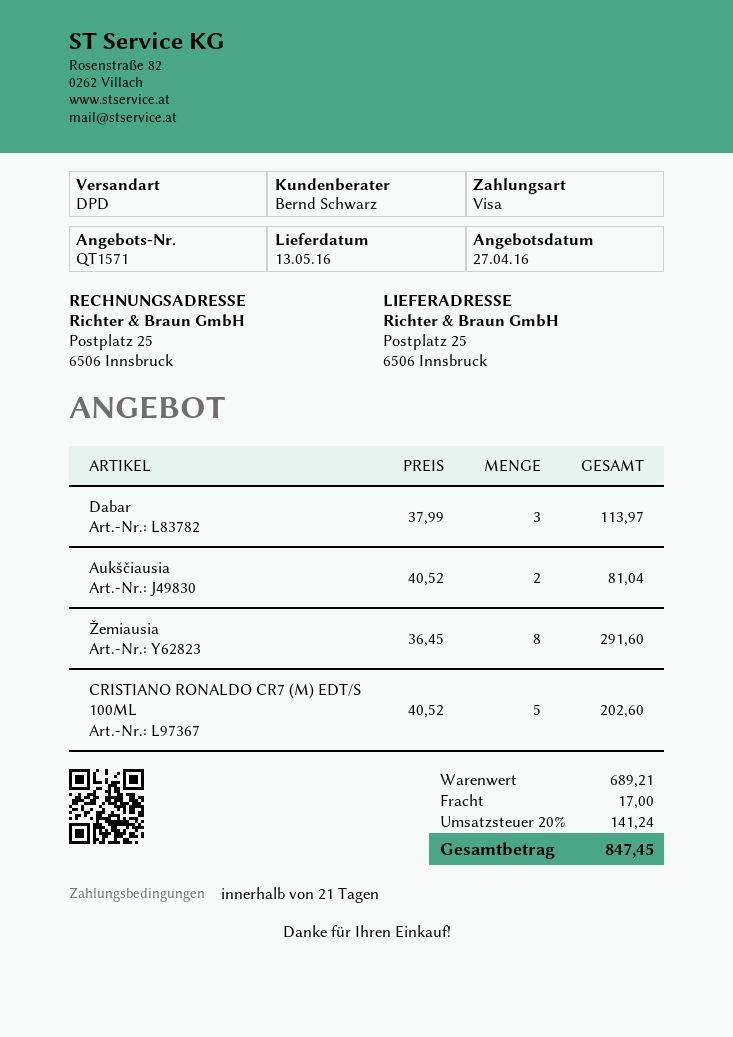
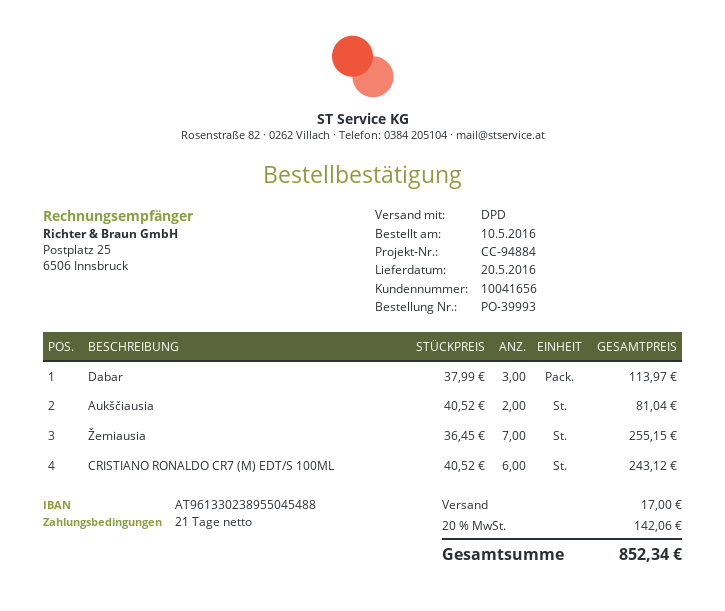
delivery date: 2016-05-13 -> 2016-05-20
Žemiausia: 8 x 36.45 = 291.60 -> 7 x 36.45 = 255.15
CRISTIANO RONALDO CR7 (M) EDT/S 100ML: 5 x 40.52 = 202.60 -> 6 x 40.52 = 243.12
tax: 20% = 141.24 -> 20% = 142.06
total: 847.45 -> 852.34

